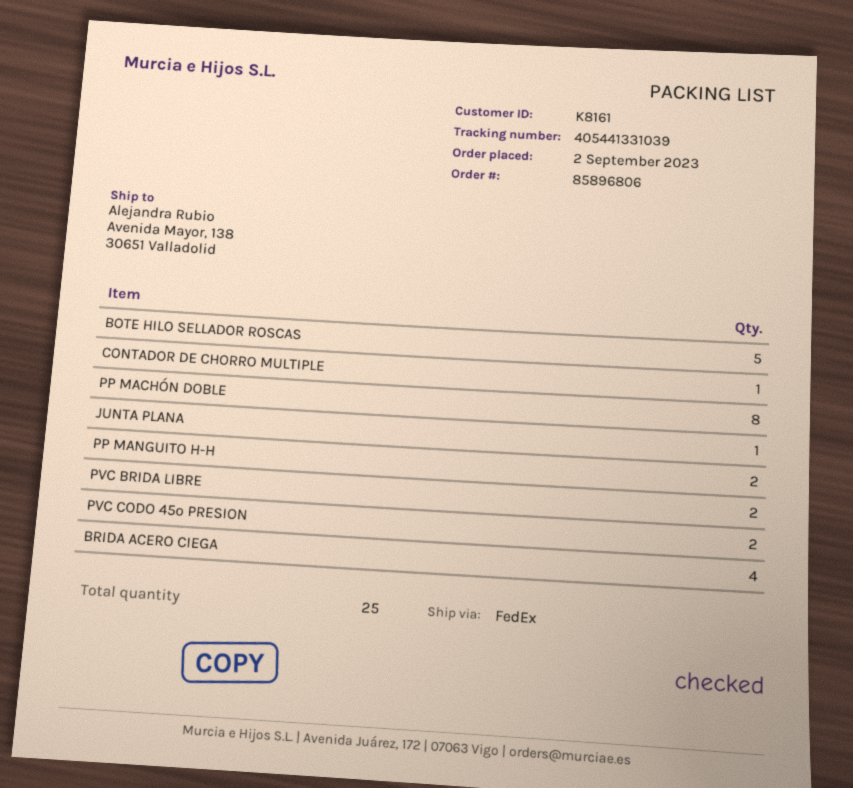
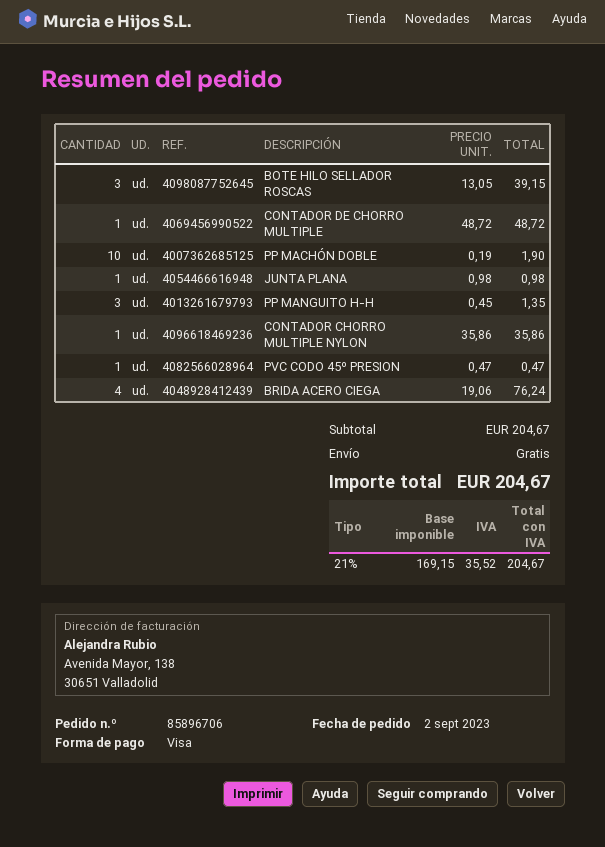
order number: 85896806 -> 85896706
BOTE HILO SELLADOR ROSCAS: 5 -> 3
PP MACHÓN DOBLE: 8 -> 10
PP MANGUITO H-H: 2 -> 3
PVC BRIDA LIBRE: 2 -> none
PVC CODO 45º PRESION: 2 -> 1
CONTADOR CHORRO MULTIPLE NYLON: none -> 1

